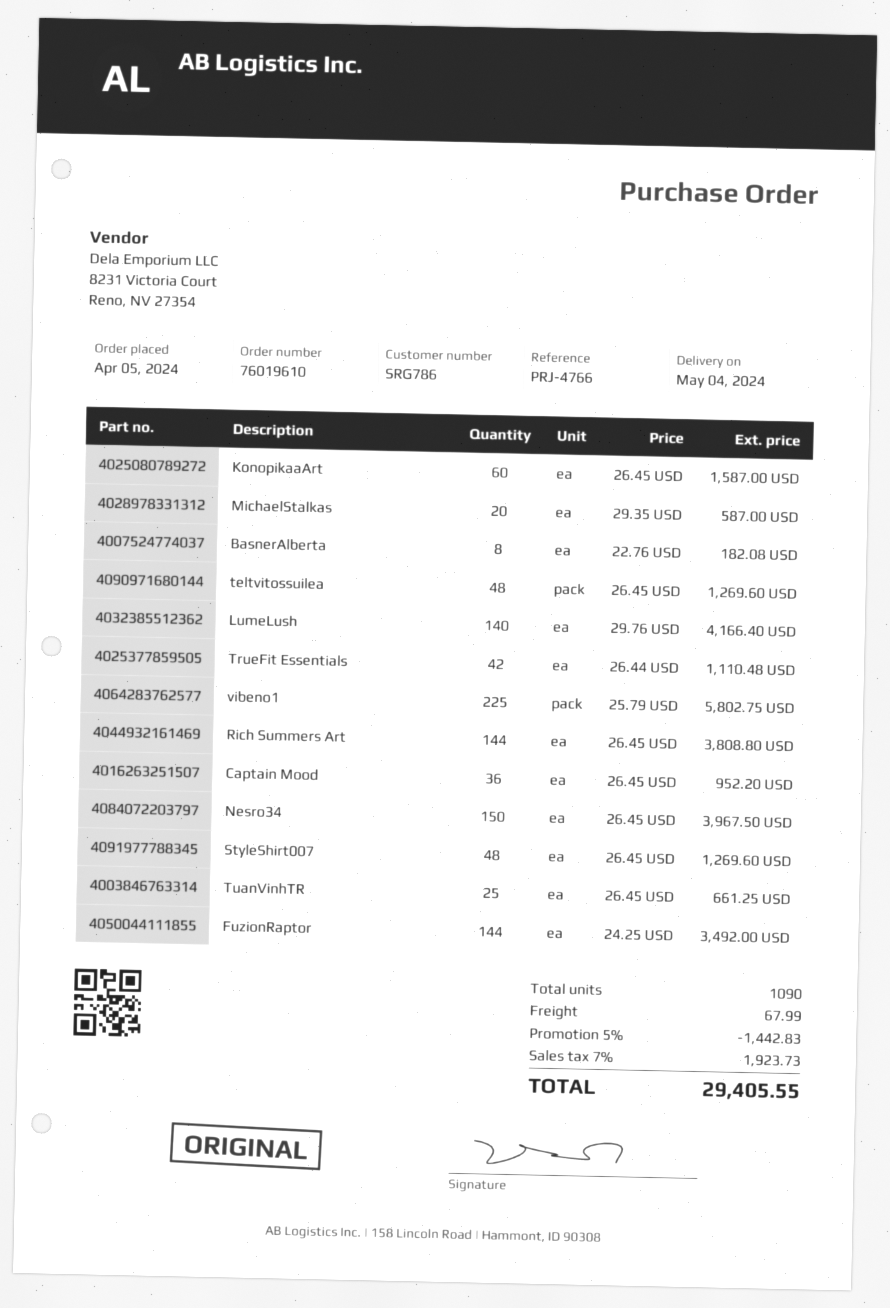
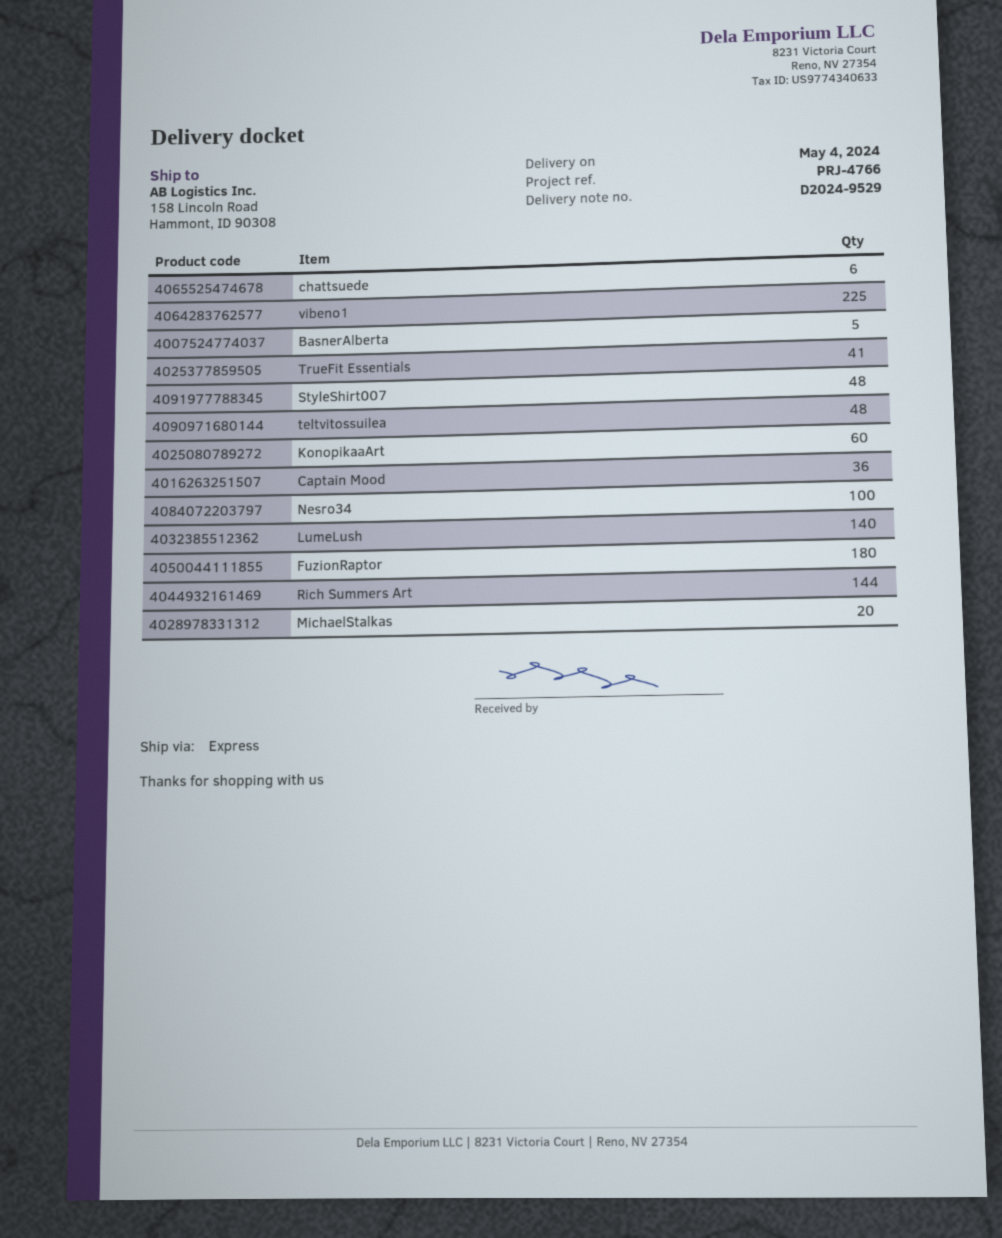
BasnerAlberta: 8 -> 5
TrueFit Essentials: 42 -> 41
Nesro34: 150 -> 100
TuanVinhTR: 25 -> none
FuzionRaptor: 144 -> 180
chattsuede: none -> 6

